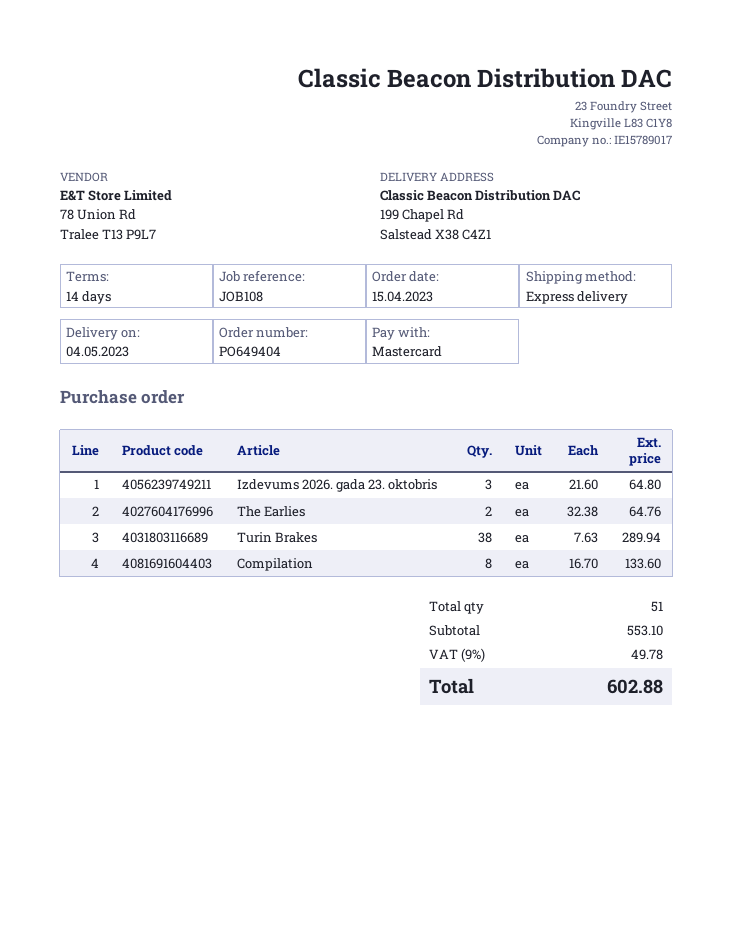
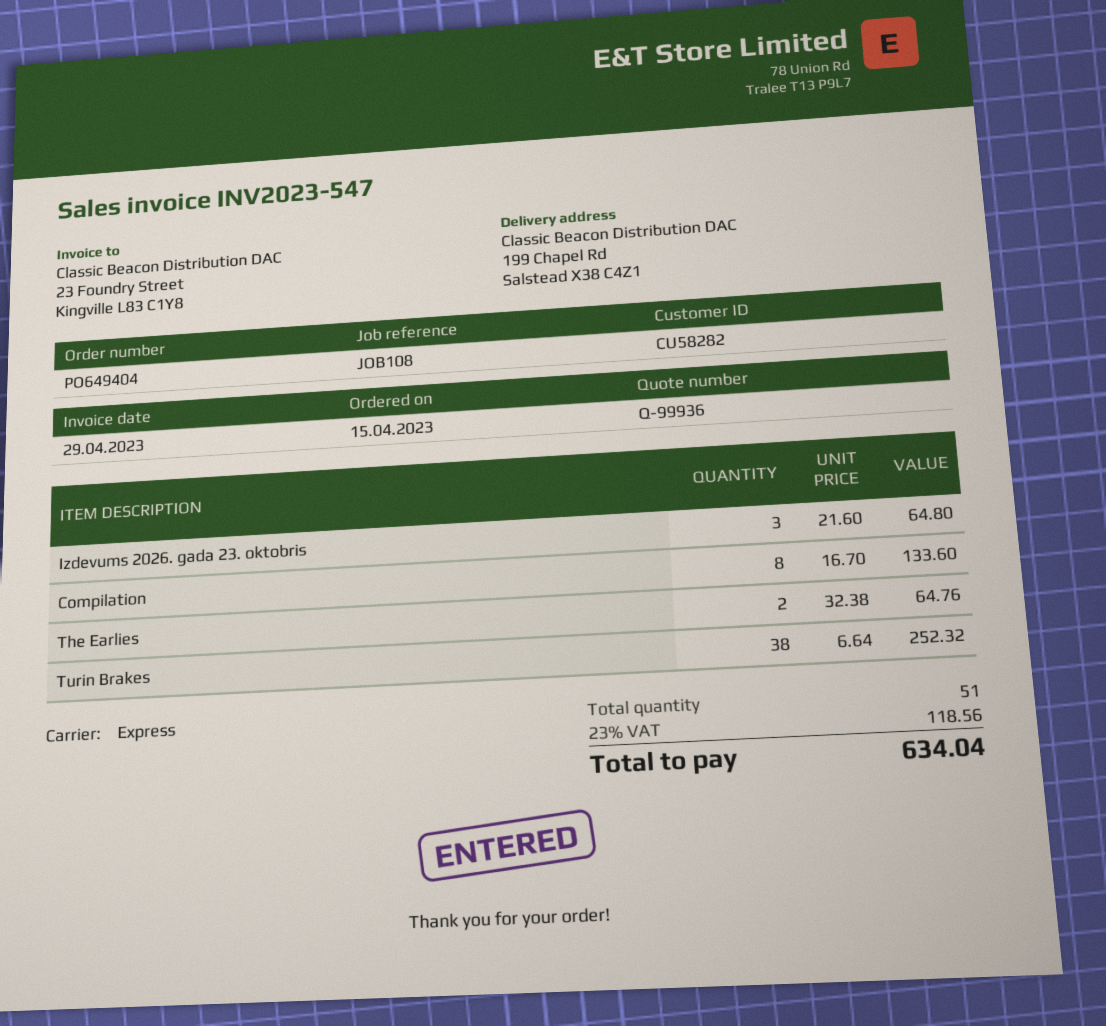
Turin Brakes: 38 x 7.63 = 289.94 -> 38 x 6.64 = 252.32
tax: 9% = 49.78 -> 23% = 118.56
total: 602.88 -> 634.04

